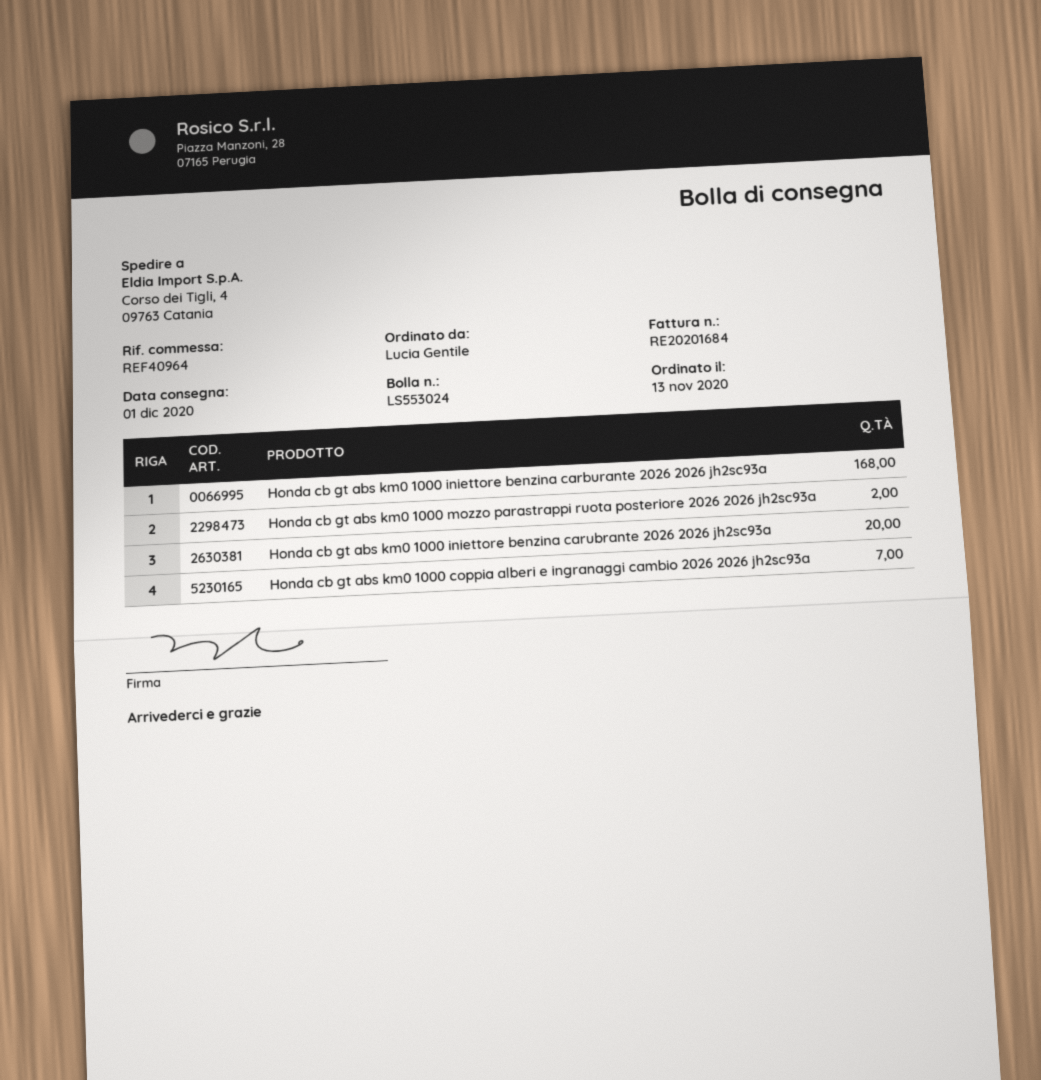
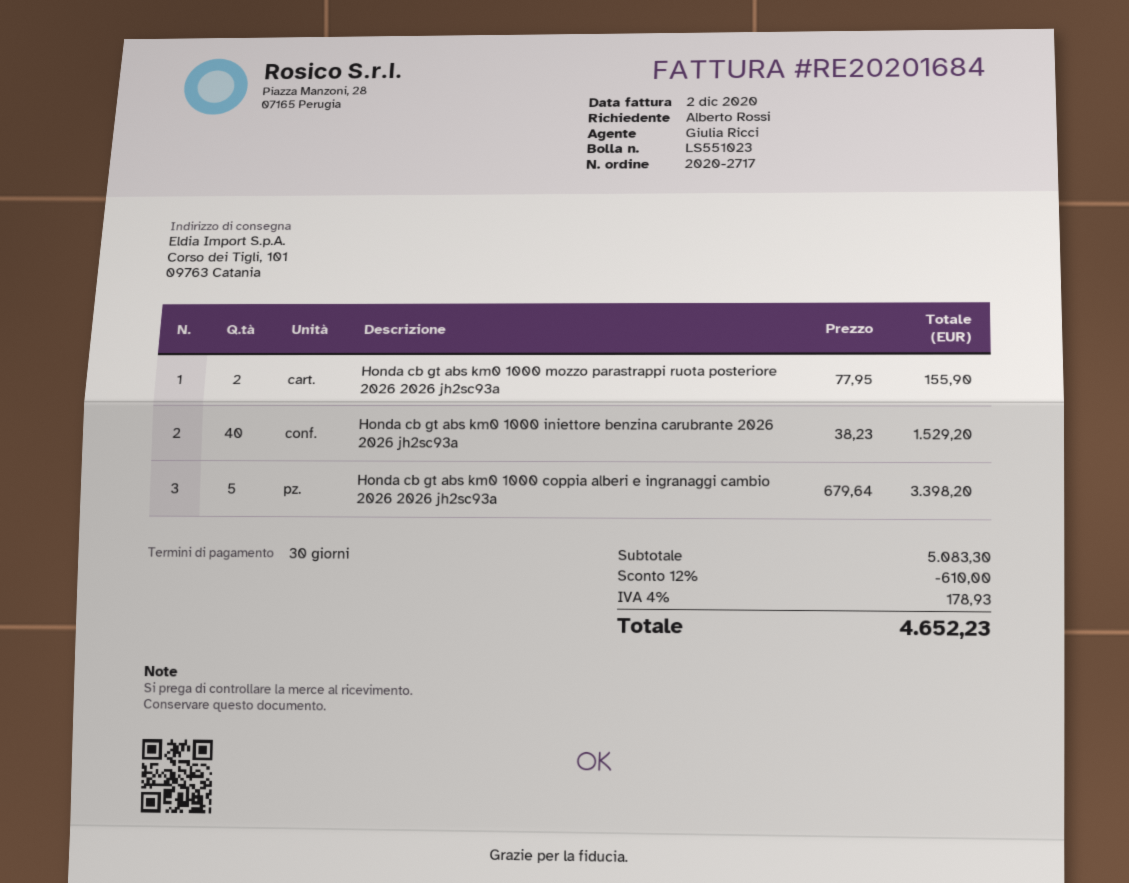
delivery note number: LS553024 -> LS551023
ordered by: Lucia Gentile -> Alberto Rossi
ship to: Corso dei Tigli, 4, 09763 Catania -> Corso dei Tigli, 101, 09763 Catania
Honda cb gt abs km0 1000 iniettore benzina carburante 2026 2026 jh2sc93a: 168 -> none
Honda cb gt abs km0 1000 iniettore benzina carubrante 2026 2026 jh2sc93a: 20 -> 40
Honda cb gt abs km0 1000 coppia alberi e ingranaggi cambio 2026 2026 jh2sc93a: 7 -> 5

